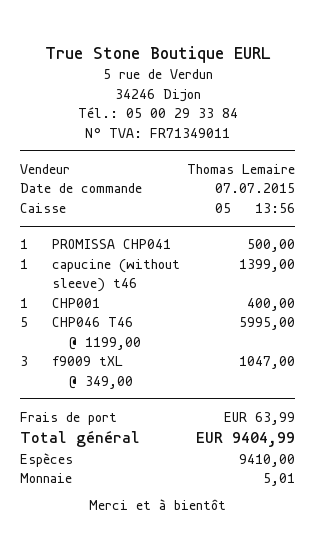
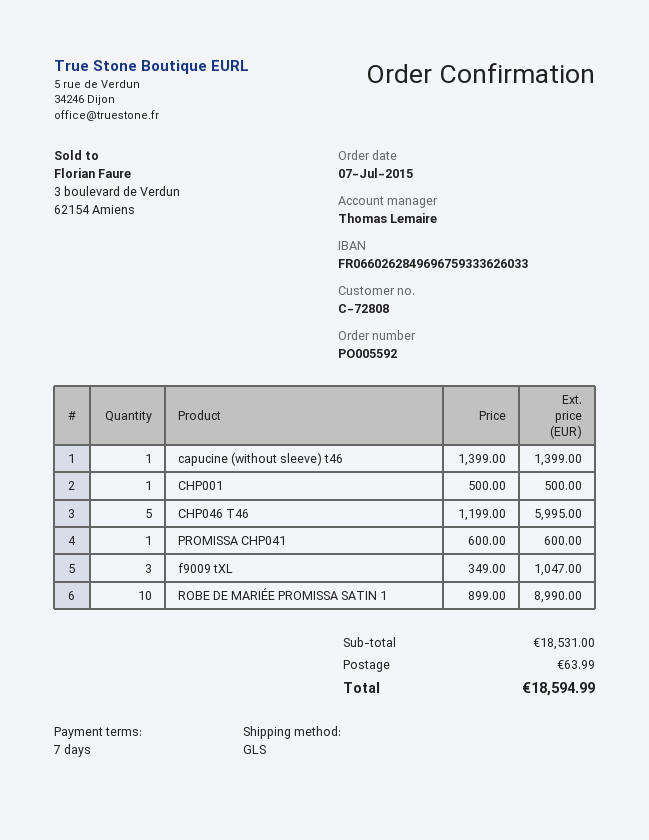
PROMISSA CHP041: 1 x 500.00 = 500.00 -> 1 x 600.00 = 600.00
CHP001: 1 x 400.00 = 400.00 -> 1 x 500.00 = 500.00
ROBE DE MARIÉE PROMISSA SATIN 1: none -> 10 x 899.00 = 8990.00
total: 9404.99 -> 18594.99

